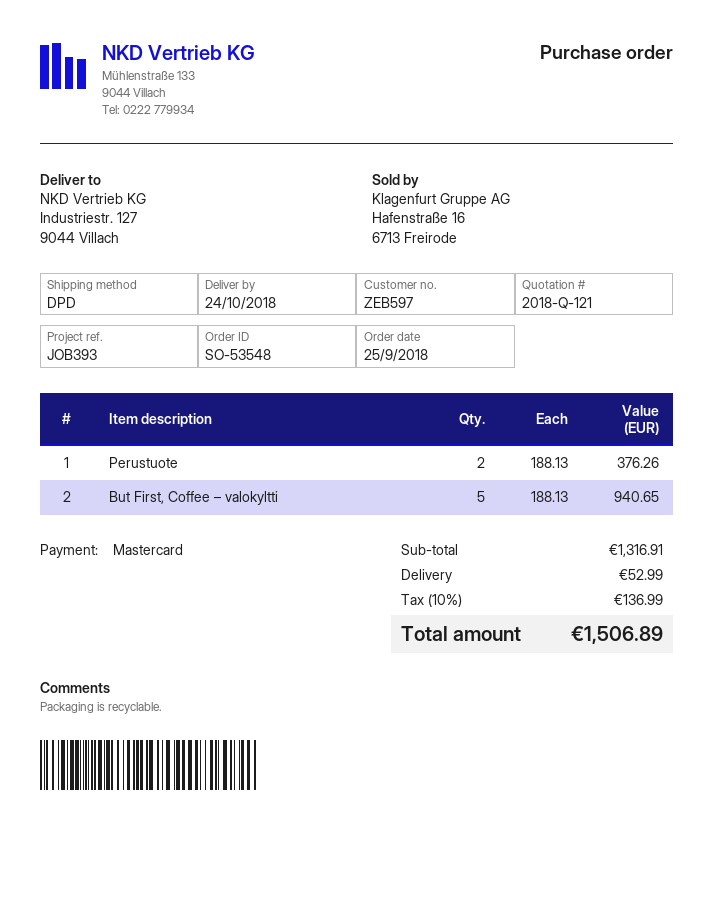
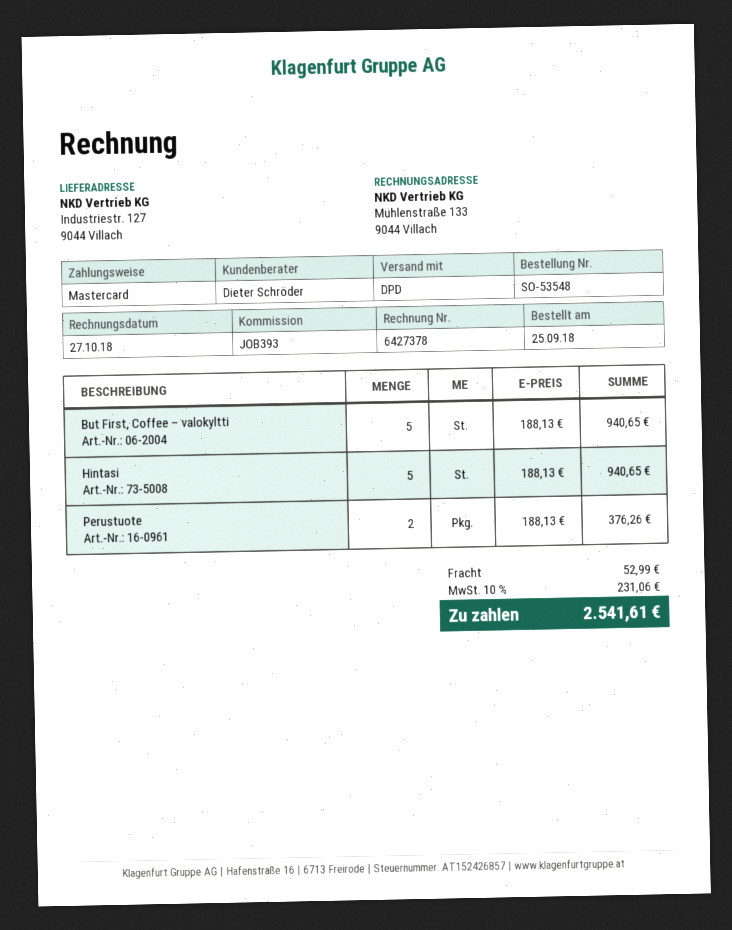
Hintasi: none -> 5 x 188.13 = 940.65
tax: 10% = 136.99 -> 10% = 231.06
total: 1506.89 -> 2541.61

